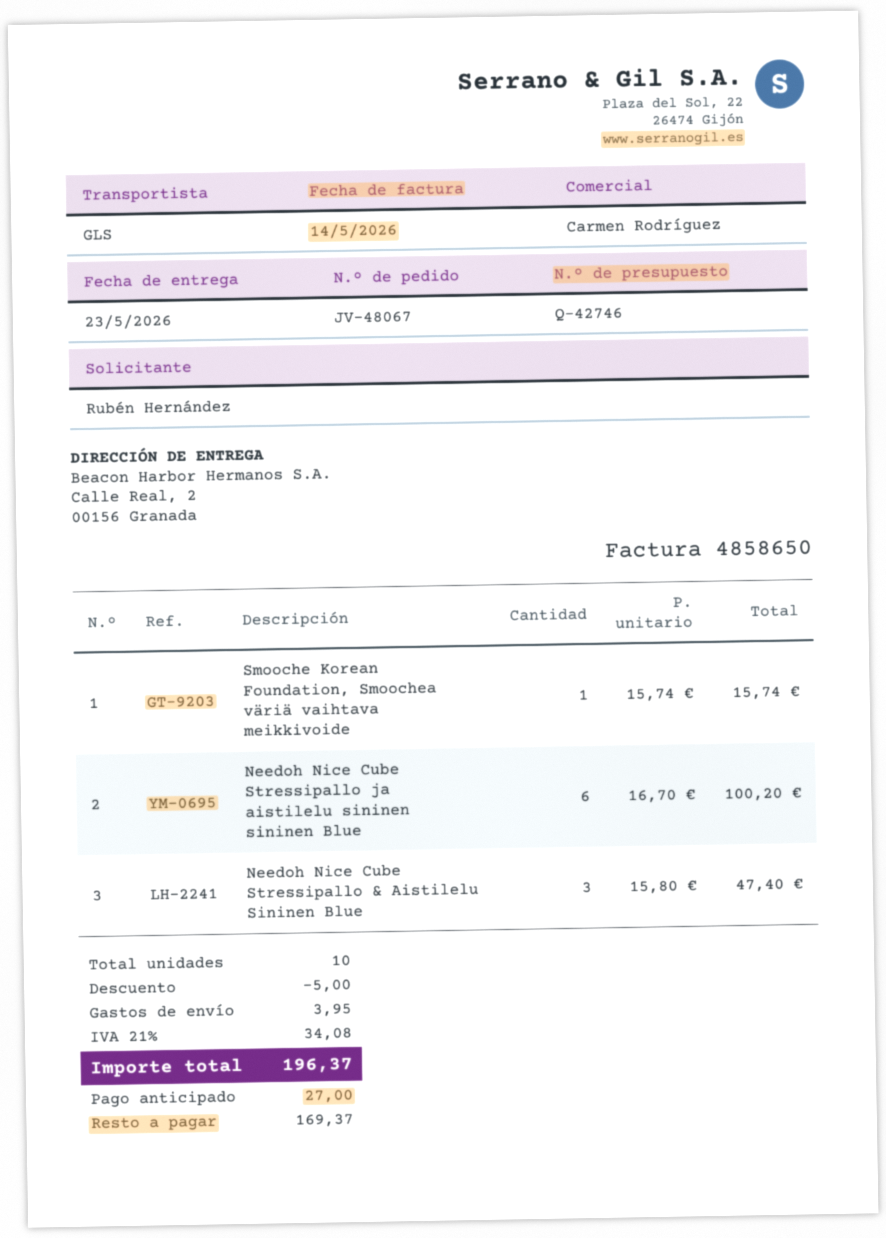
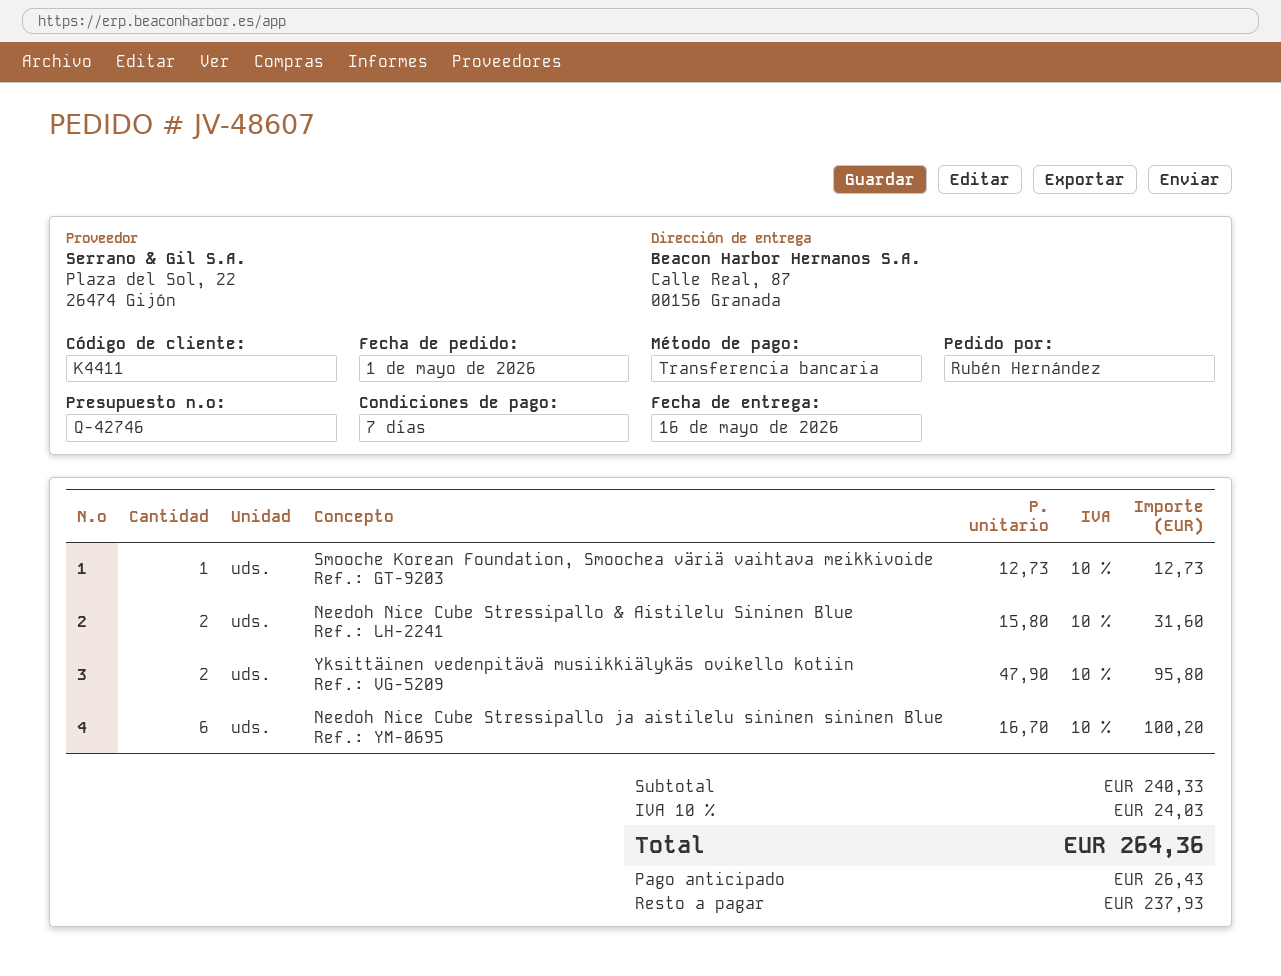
order number: JV-48067 -> JV-48607
delivery date: 2026-05-23 -> 2026-05-16
ship to: Calle Real, 2, 00156 Granada -> Calle Real, 87, 00156 Granada
Smooche Korean Foundation, Smoochea väriä vaihtava meikkivoide: 1 x 15.74 = 15.74 -> 1 x 12.73 = 12.73
Needoh Nice Cube Stressipallo & Aistilelu Sininen Blue: 3 x 15.80 = 47.40 -> 2 x 15.80 = 31.60
Yksittäinen vedenpitävä musiikkiälykäs ovikello kotiin: none -> 2 x 47.90 = 95.80
discount: 5.00 -> none
shipping: 3.95 -> none
tax: 21% = 34.08 -> 10% = 24.03
total: 196.37 -> 264.36
deposit: 27.00 -> 26.43
balance: 169.37 -> 237.93

